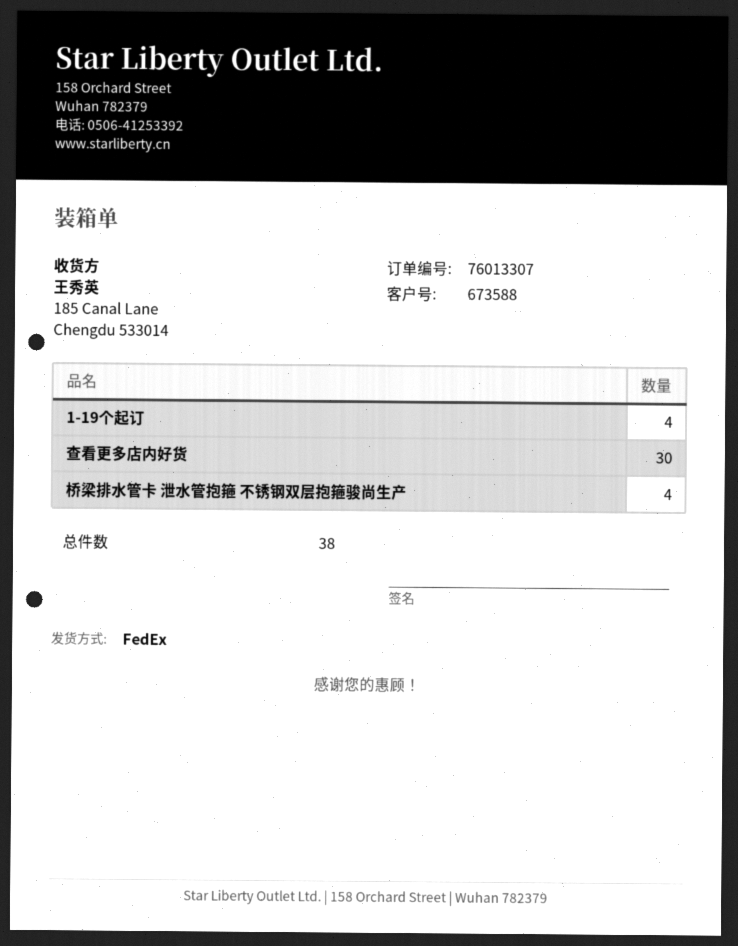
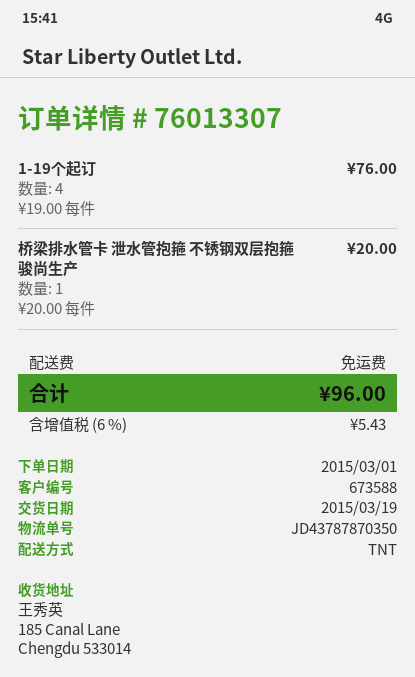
shipping method: FedEx -> TNT
查看更多店内好货: 30 -> none
桥梁排水管卡 泄水管抱箍 不锈钢双层抱箍骏尚生产: 4 -> 1

